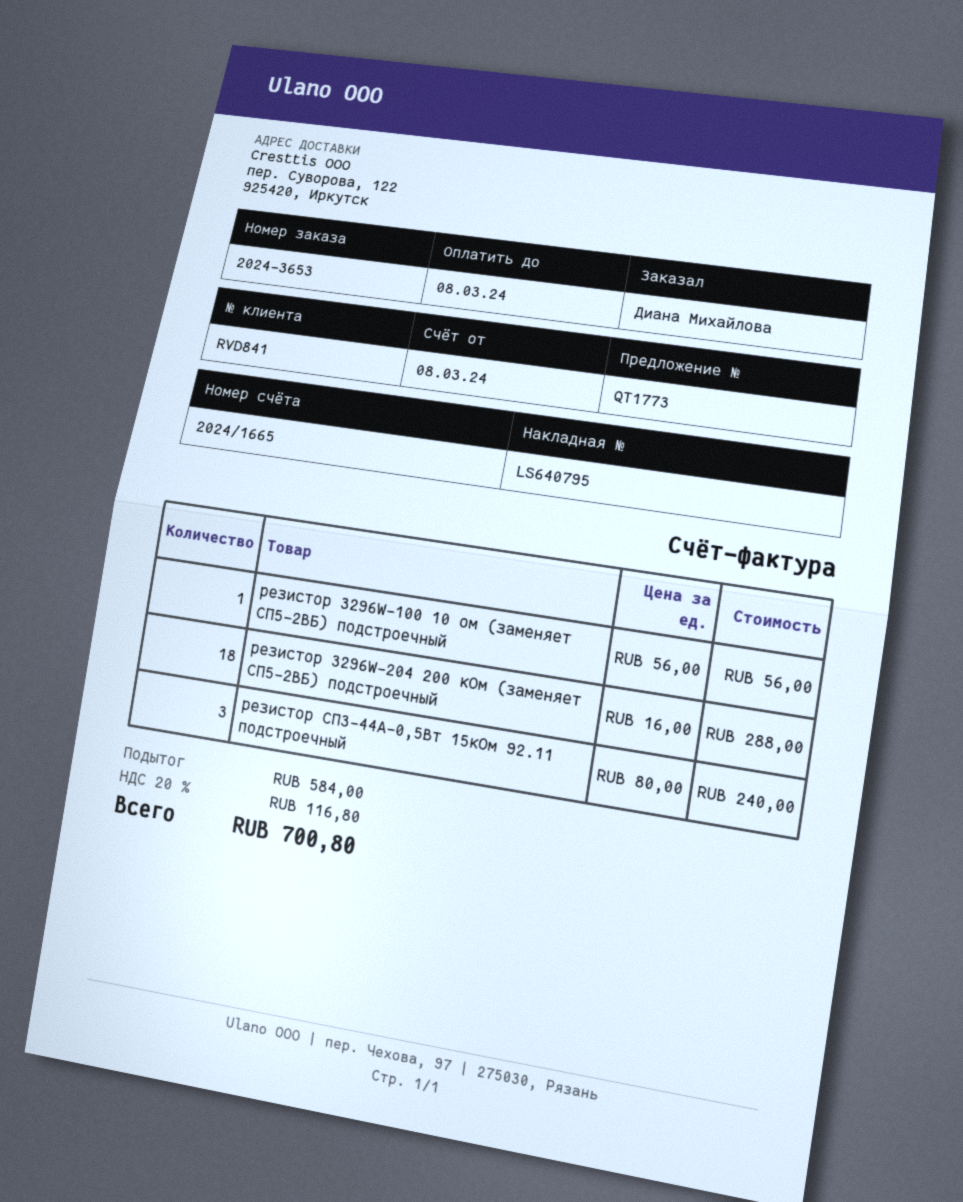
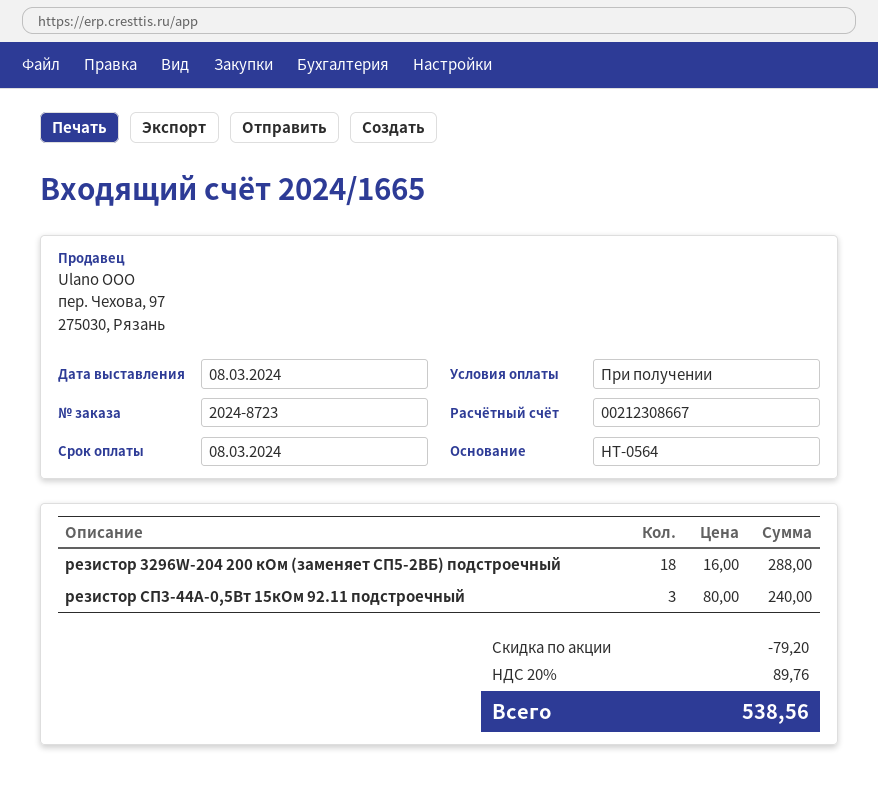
order number: 2024-3653 -> 2024-8723
резистор 3296W-100 10 ом (заменяет СП5-2ВБ) подстроечный: 1 x 56.00 = 56.00 -> none
discount: none -> 79.20
tax: 20% = 116.80 -> 20% = 89.76
total: 700.80 -> 538.56

